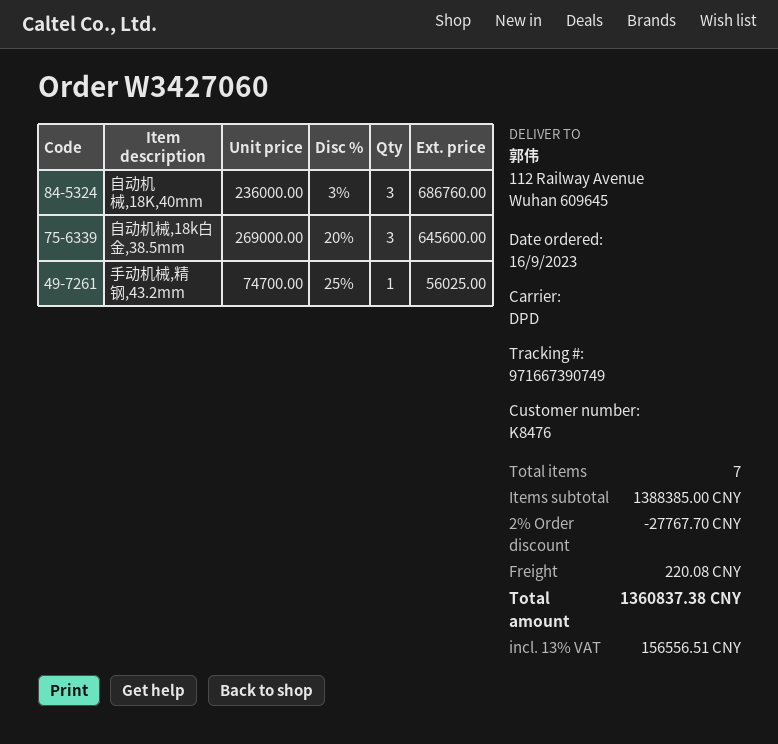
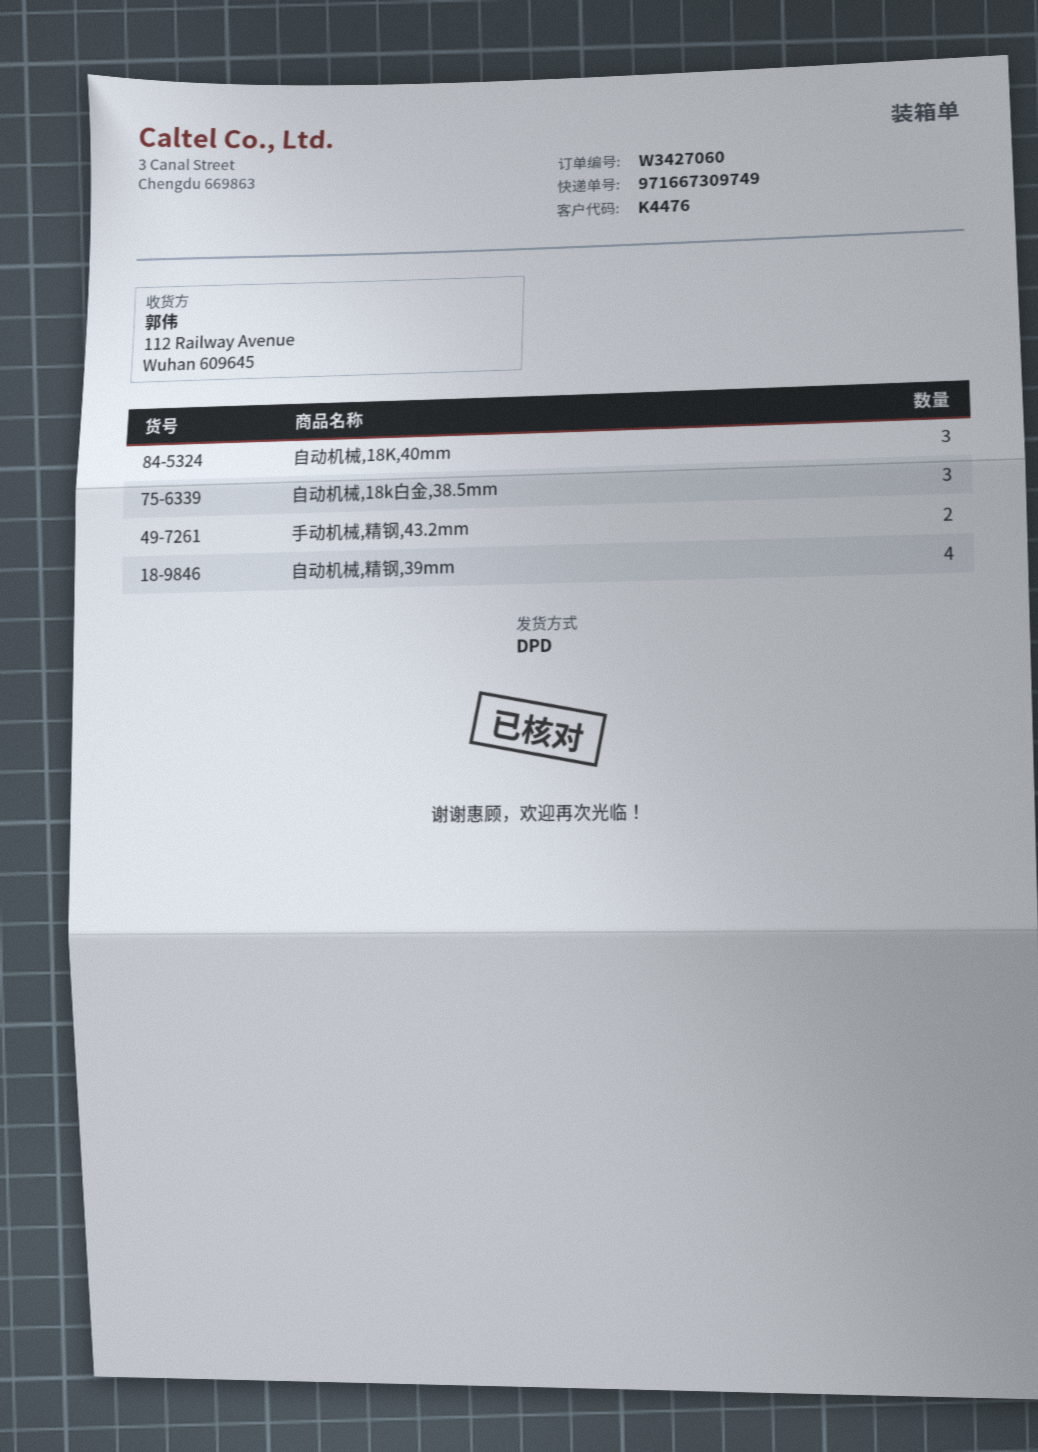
customer number: K8476 -> K4476
tracking number: 971667390749 -> 971667309749
手动机械,精钢,43.2mm: 1 -> 2
自动机械,精钢,39mm: none -> 4

